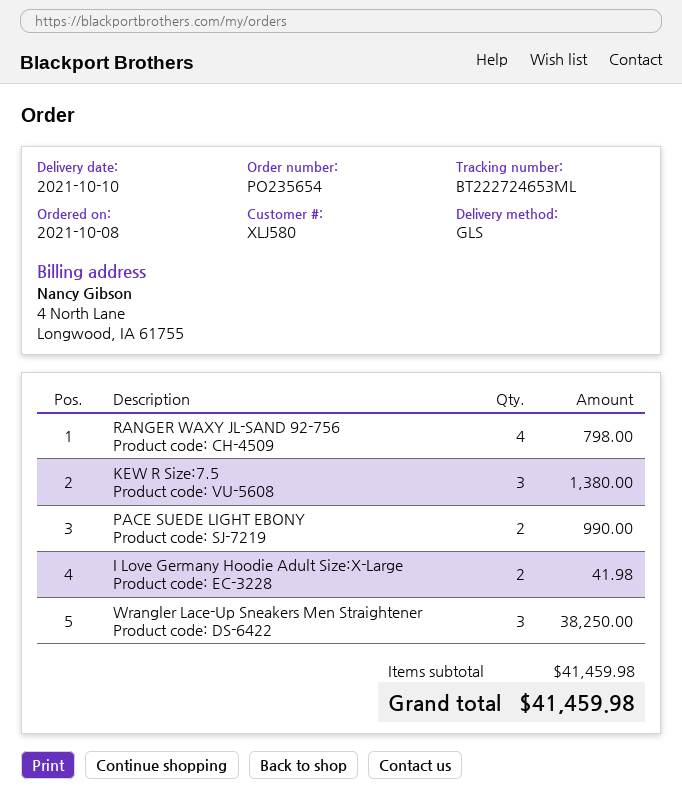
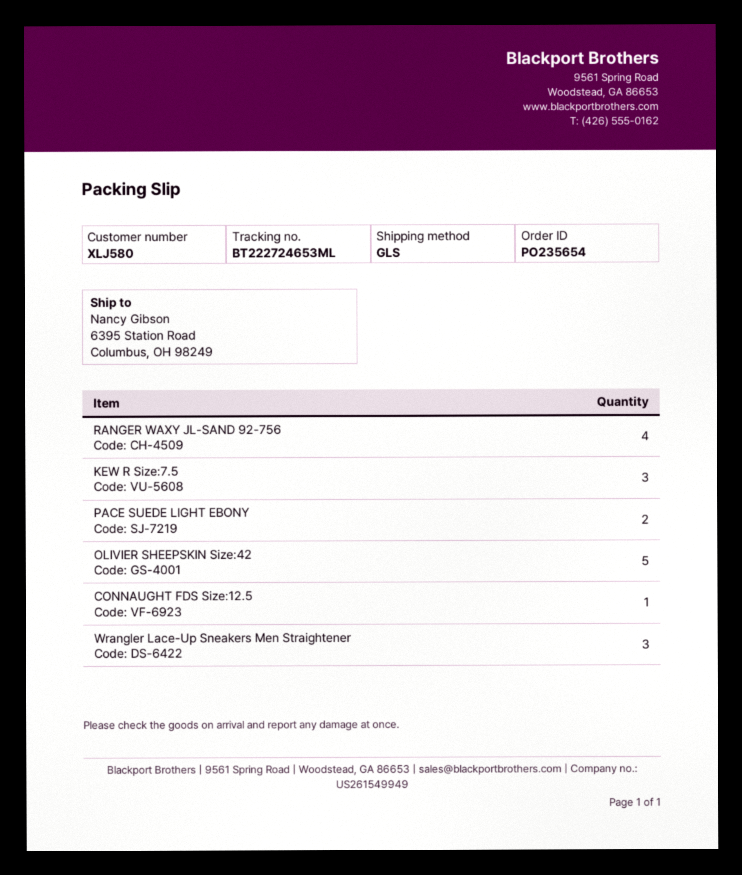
I Love Germany Hoodie Adult Size:X-Large: 2 -> none
OLIVIER SHEEPSKIN Size:42: none -> 5
CONNAUGHT FDS Size:12.5: none -> 1

